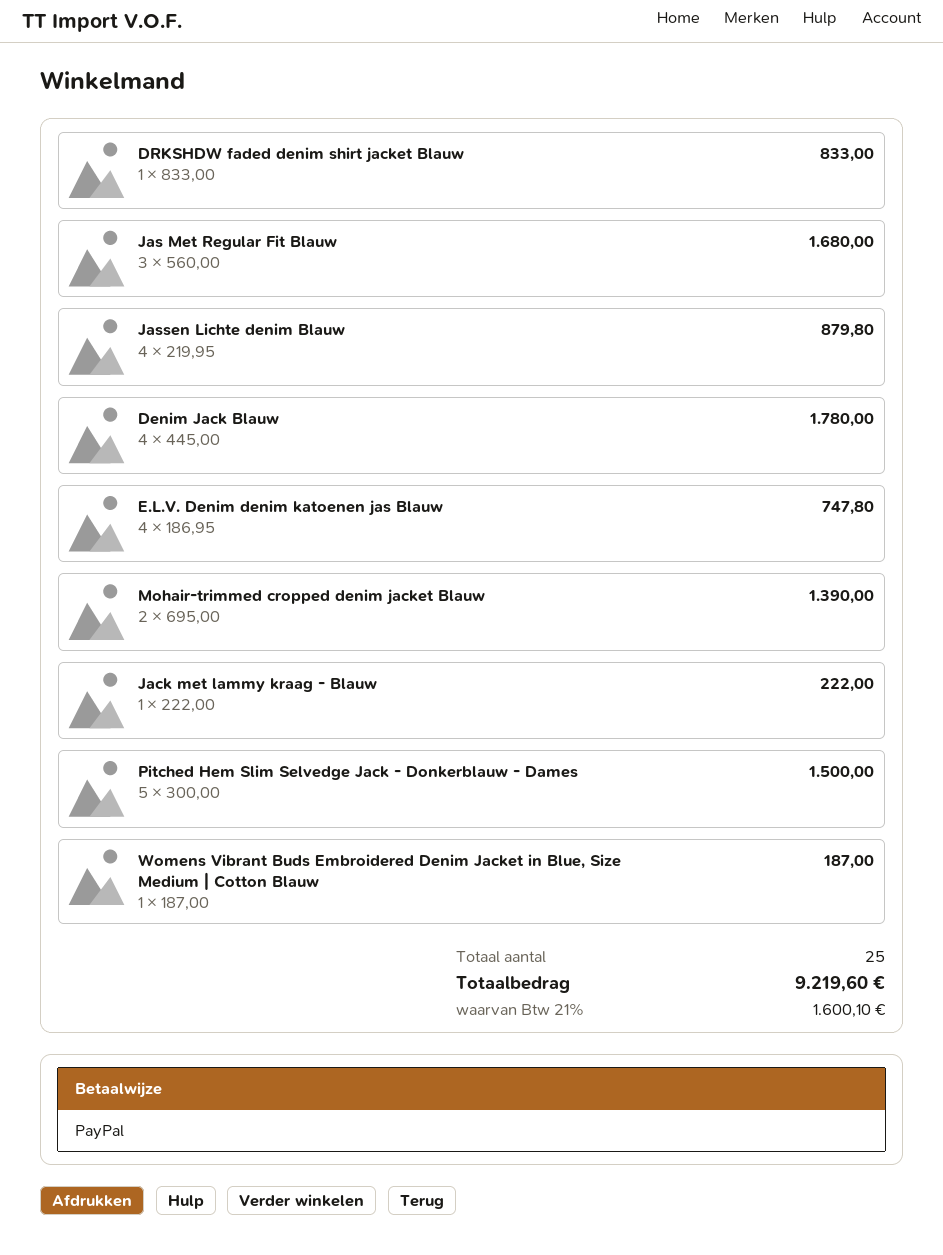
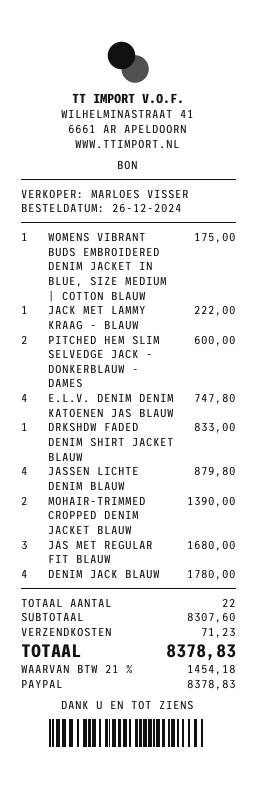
Pitched Hem Slim Selvedge Jack - Donkerblauw - Dames: 5 for 1500.00 -> 2 for 600.00
Womens Vibrant Buds Embroidered Denim Jacket in Blue, Size Medium | Cotton Blauw: 1 for 187.00 -> 1 for 175.00
total quantity: 25 -> 22
shipping: none -> 71.23
tax: 21% = 1600.10 -> 21% = 1454.18
total: 9219.60 -> 8378.83

